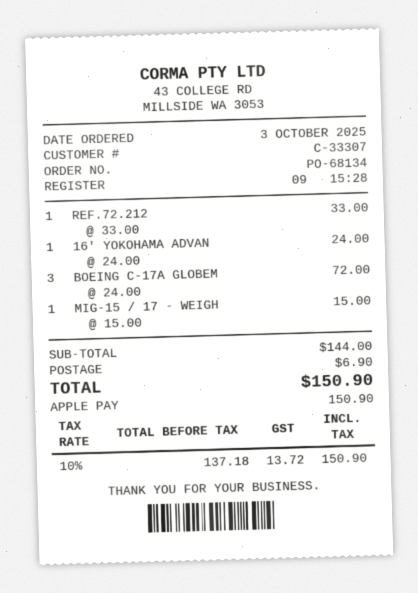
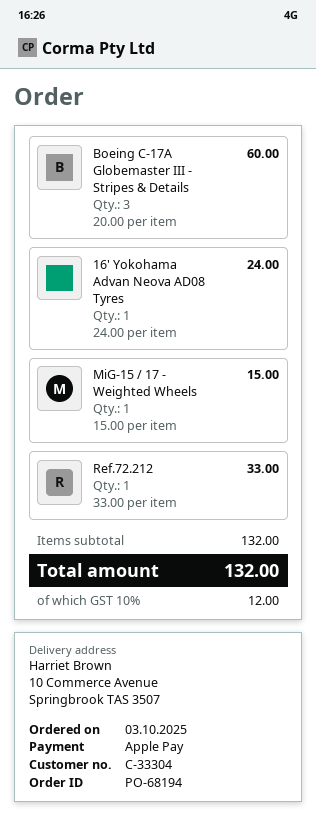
order number: PO-68134 -> PO-68194
customer number: C-33307 -> C-33304
BOEING C-17A GLOBEM: 3 x 24.00 = 72.00 -> 3 x 20.00 = 60.00
subtotal: 144.00 -> 132.00
shipping: 6.90 -> none
tax: 10% = 13.72 -> 10% = 12.00
total: 150.90 -> 132.00

